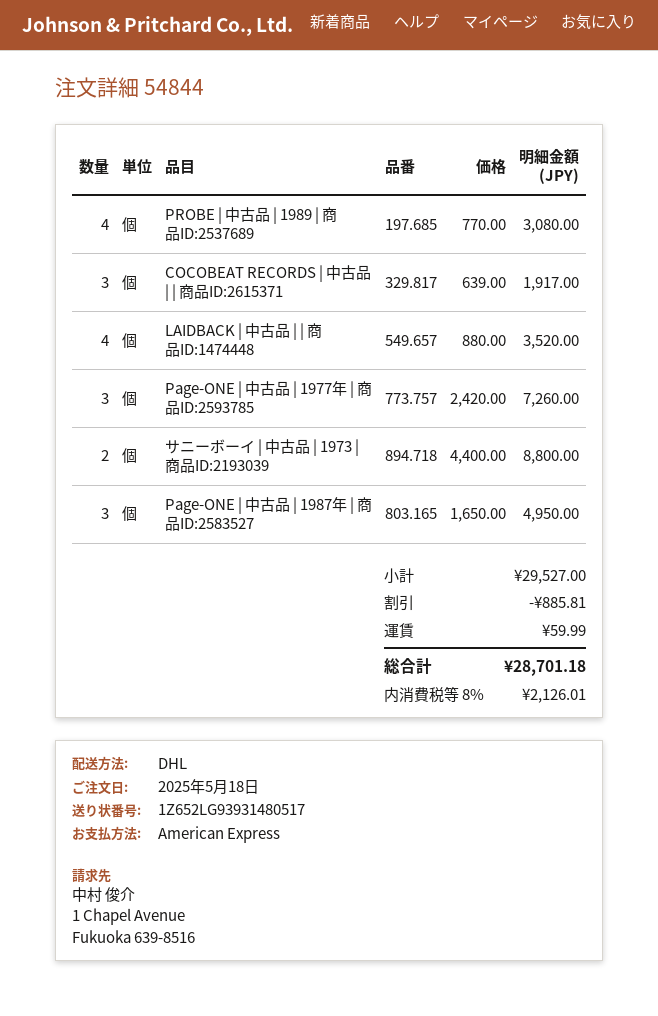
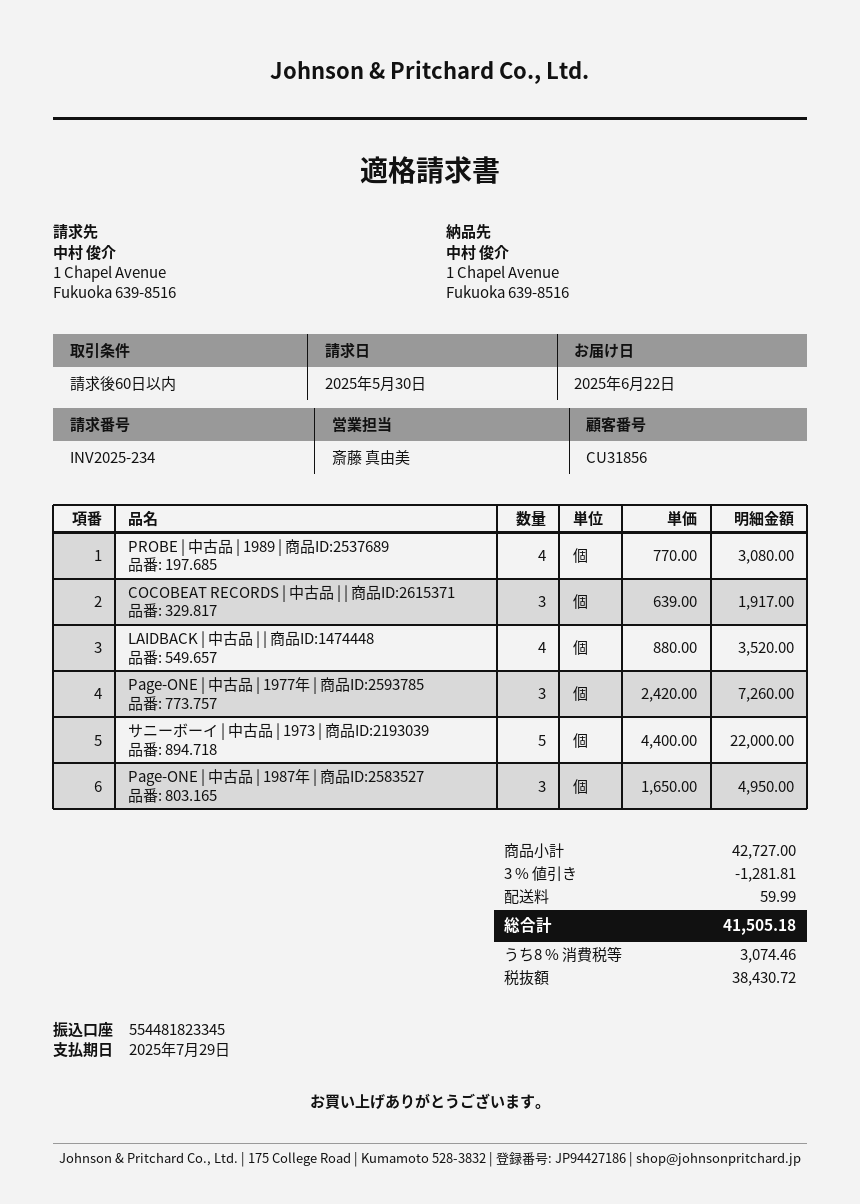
サニーボーイ | 中古品 | 1973 | 商品ID:2193039: 2 x 4400.00 = 8800.00 -> 5 x 4400.00 = 22000.00
subtotal: 29527.00 -> 42727.00
discount: 885.81 -> 1281.81
tax: 8% = 2126.01 -> 8% = 3074.46
total: 28701.18 -> 41505.18

